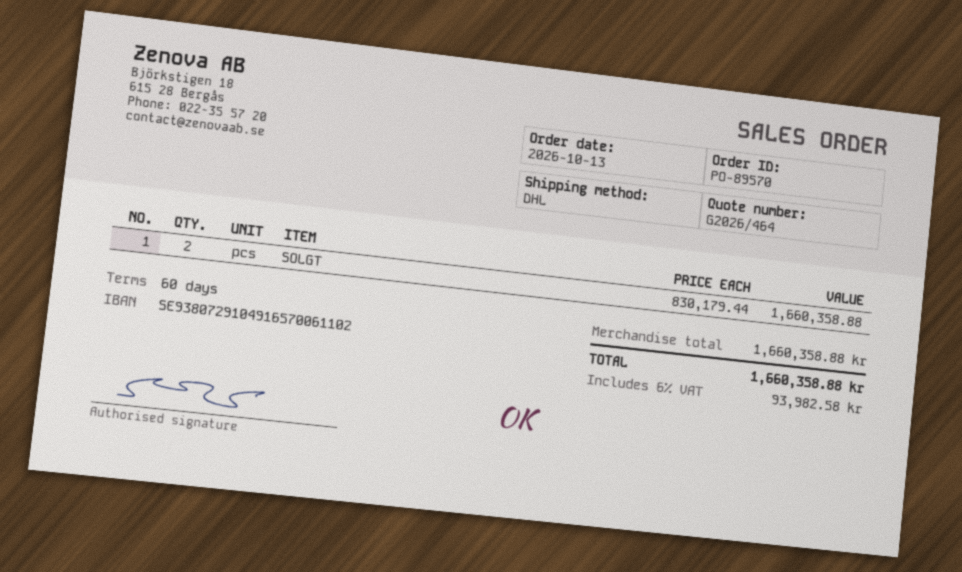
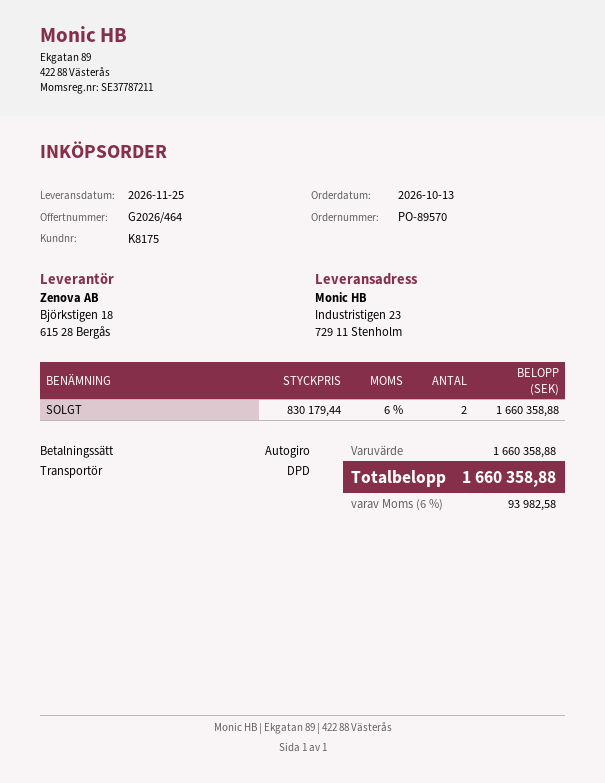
shipping method: DHL -> DPD

